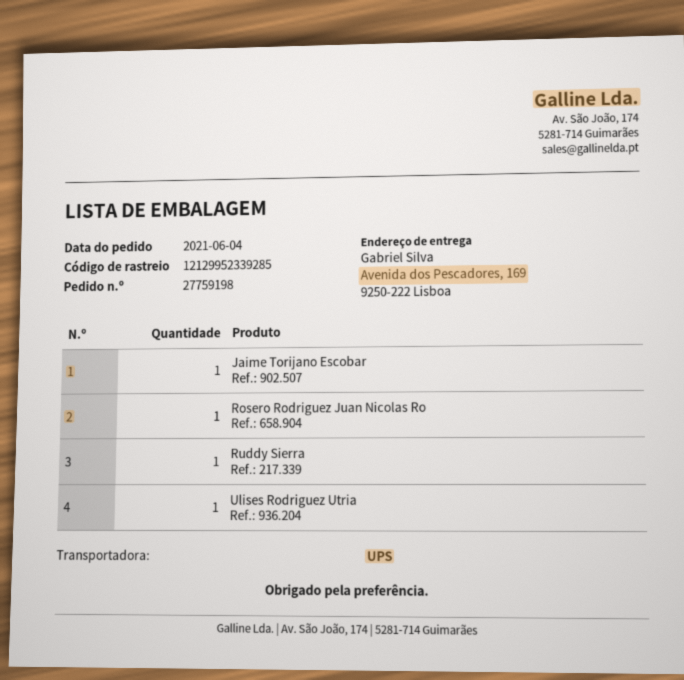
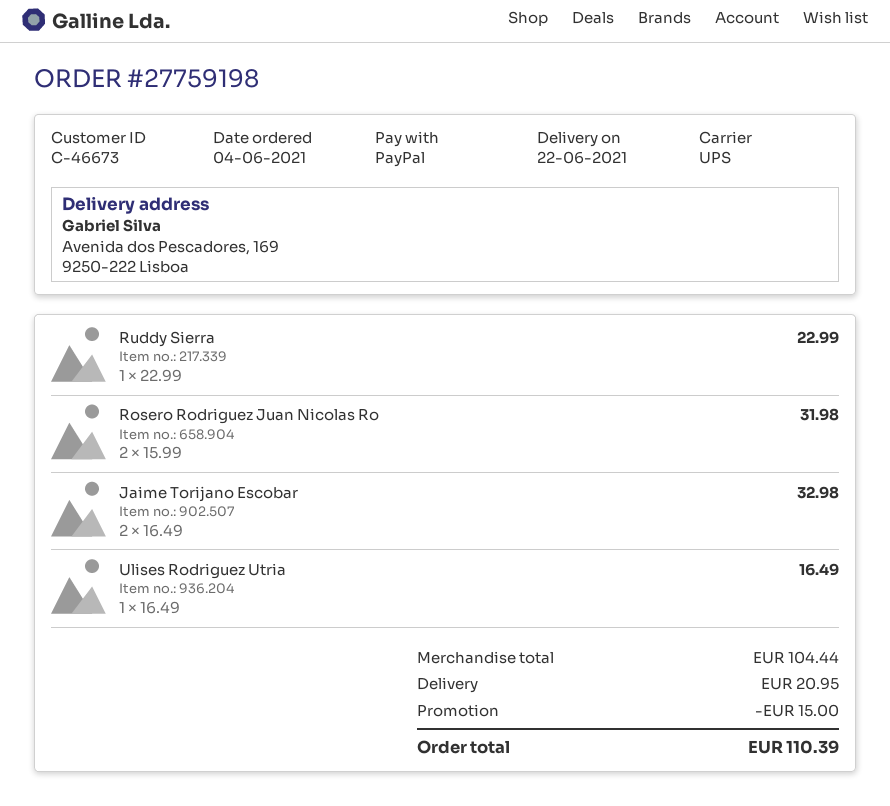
Jaime Torijano Escobar: 1 -> 2
Rosero Rodriguez Juan Nicolas Ro: 1 -> 2

